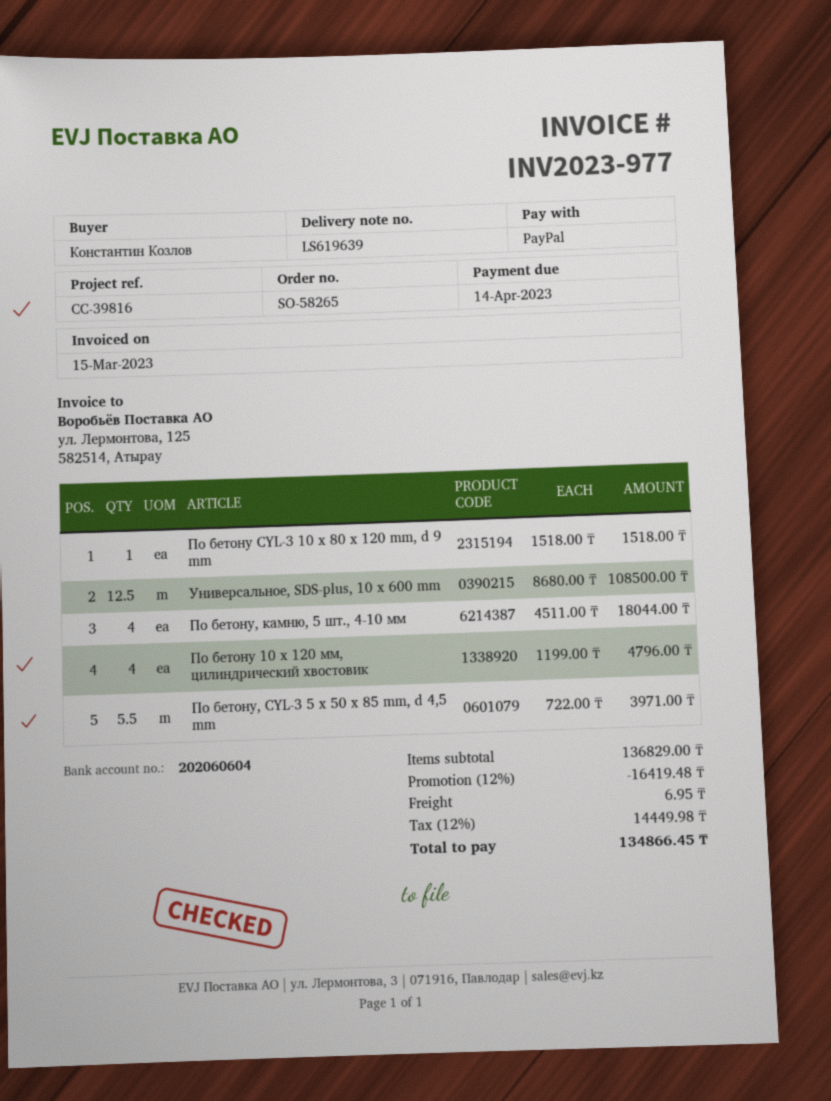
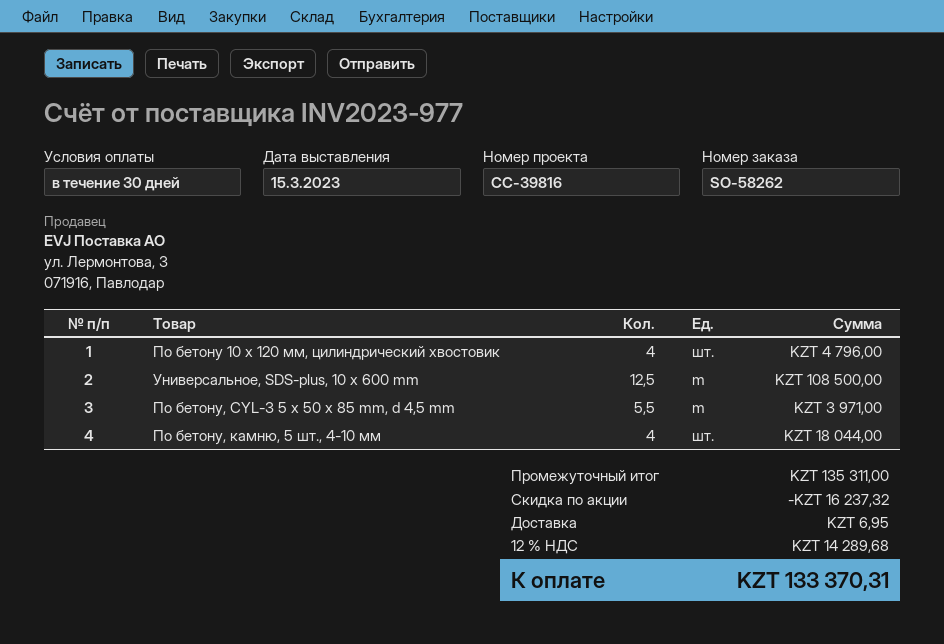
order number: SO-58265 -> SO-58262
По бетону CYL-3 10 x 80 x 120 mm, d 9 mm: 1 for 1518.00 -> none
subtotal: 136829.00 -> 135311.00
discount: 16419.48 -> 16237.32
tax: 12% = 14449.98 -> 12% = 14289.68
total: 134866.45 -> 133370.31

